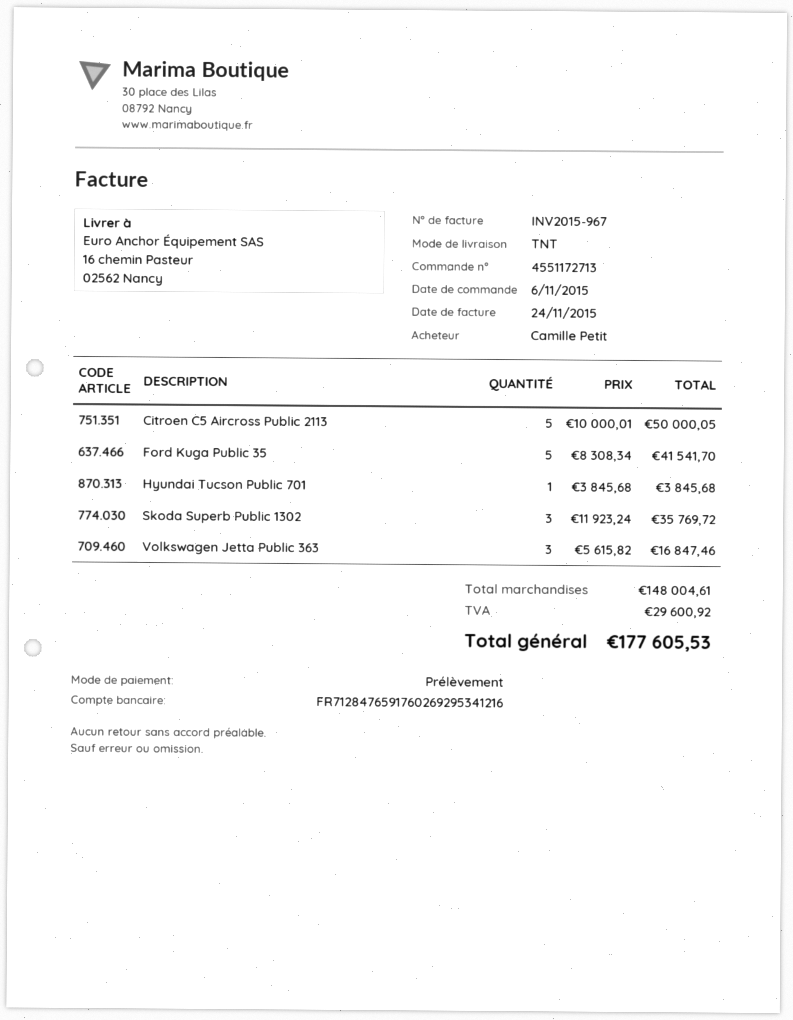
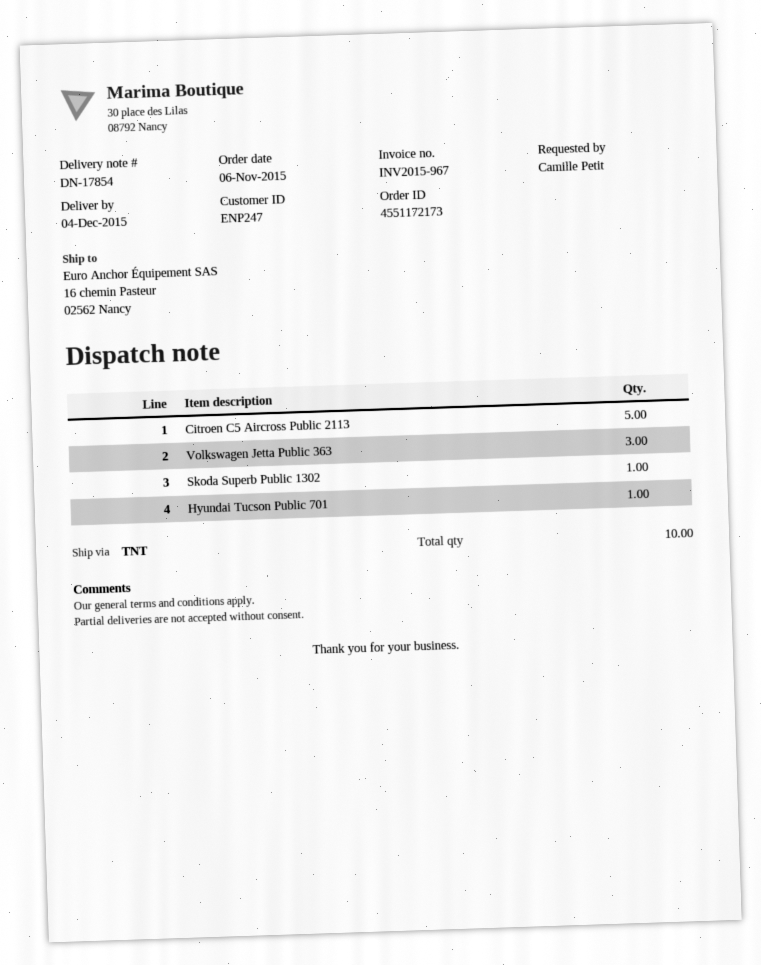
order number: 4551172713 -> 4551172173
Ford Kuga Public 35: 5 -> none
Skoda Superb Public 1302: 3 -> 1

